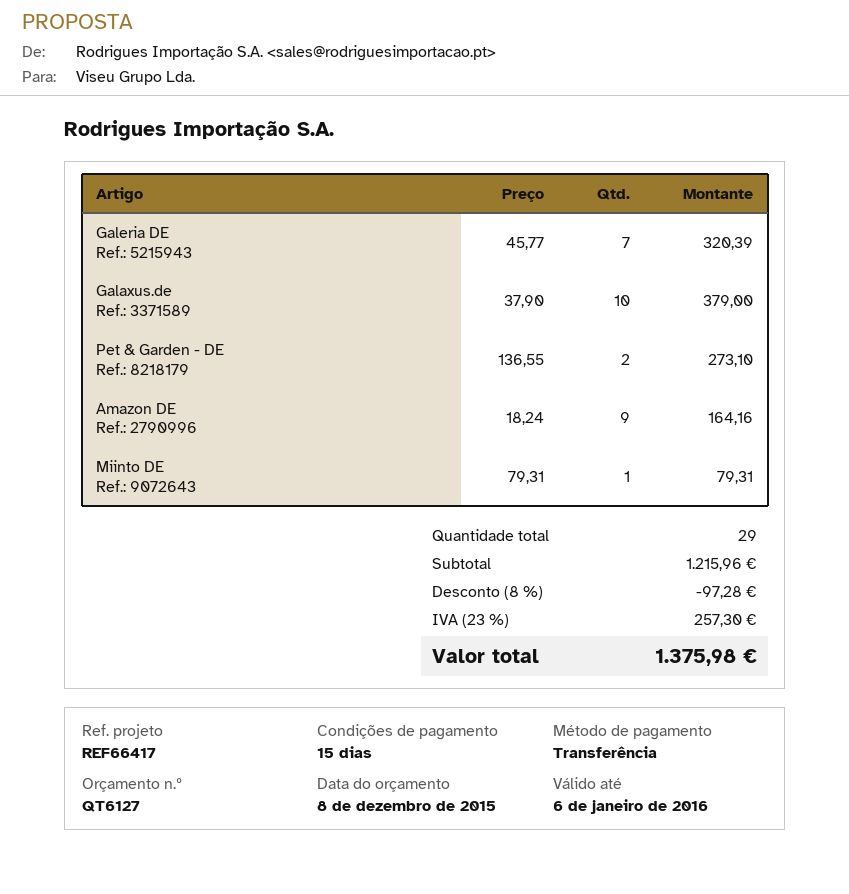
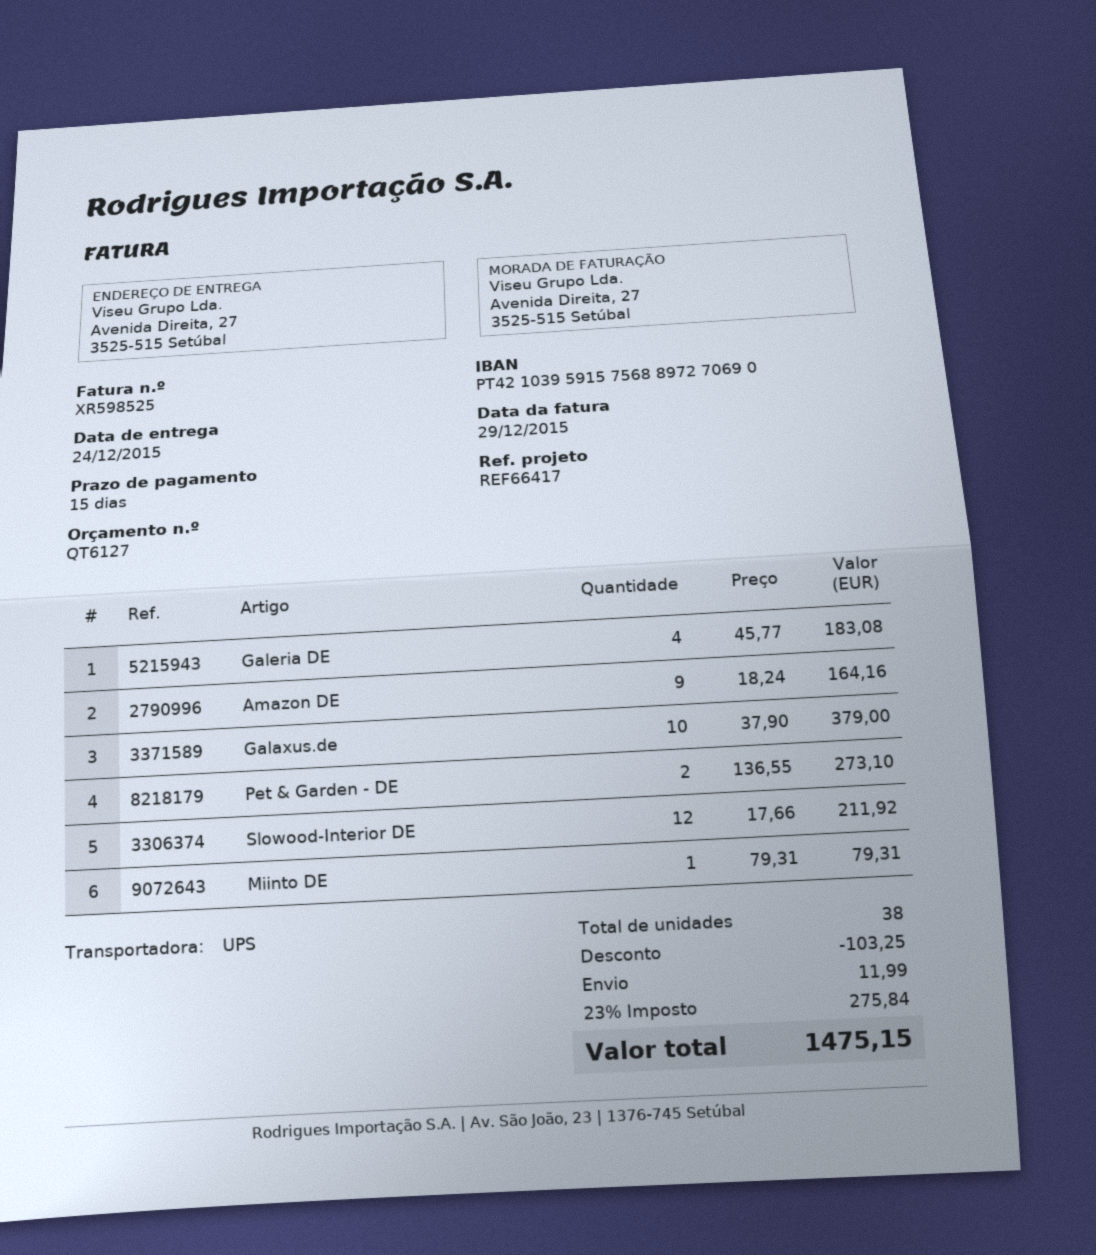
Galeria DE: 7 x 45.77 = 320.39 -> 4 x 45.77 = 183.08
Slowood-Interior DE: none -> 12 x 17.66 = 211.92
total quantity: 29 -> 38
discount: 97.28 -> 103.25
shipping: none -> 11.99
tax: 23% = 257.30 -> 23% = 275.84
total: 1375.98 -> 1475.15

